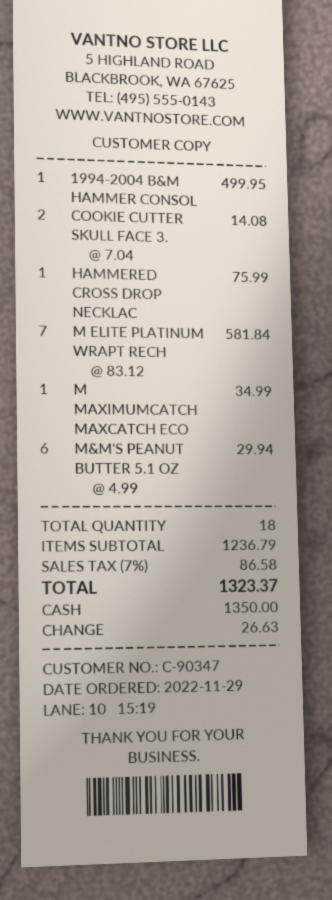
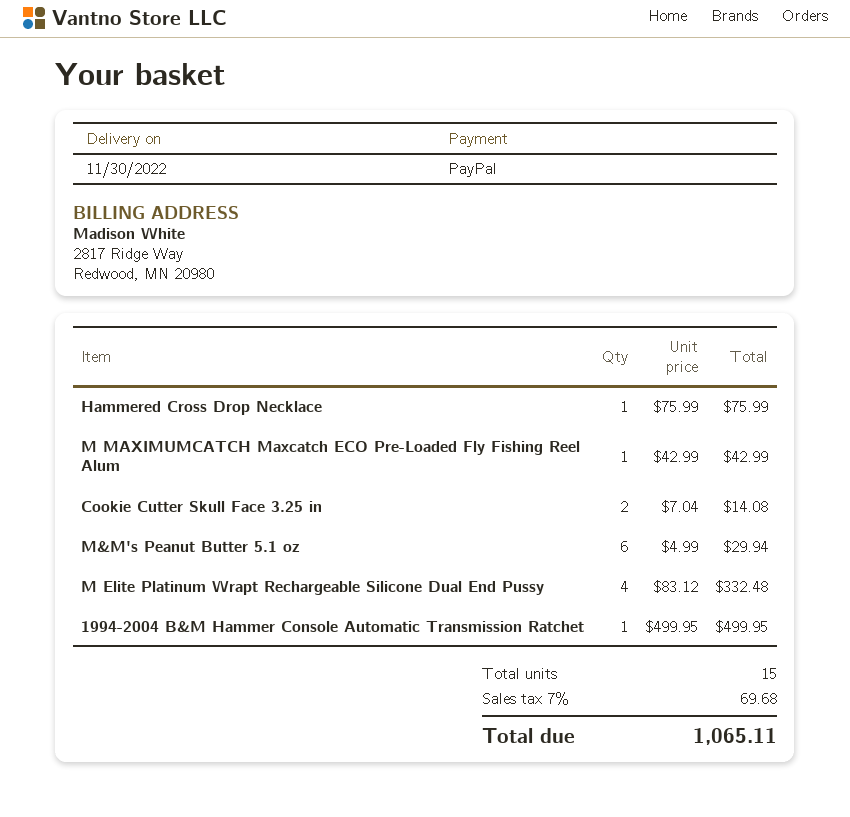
payment method: cash -> PayPal
M ELITE PLATINUM WRAPT RECH: 7 x 83.12 = 581.84 -> 4 x 83.12 = 332.48
M MAXIMUMCATCH MAXCATCH ECO: 1 x 34.99 = 34.99 -> 1 x 42.99 = 42.99
total quantity: 18 -> 15
tax: 7% = 86.58 -> 7% = 69.68
total: 1323.37 -> 1065.11

